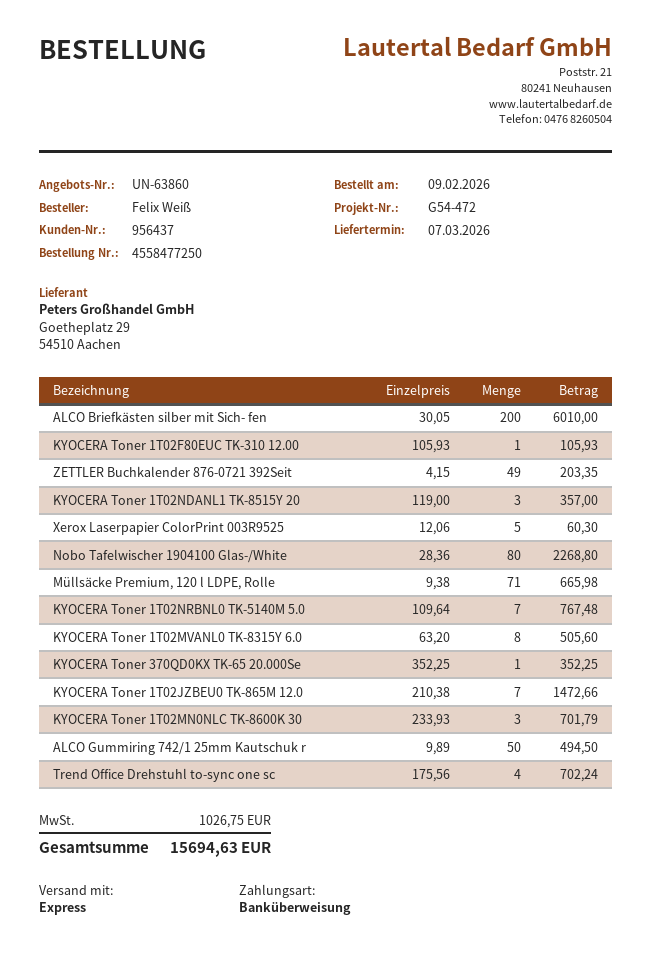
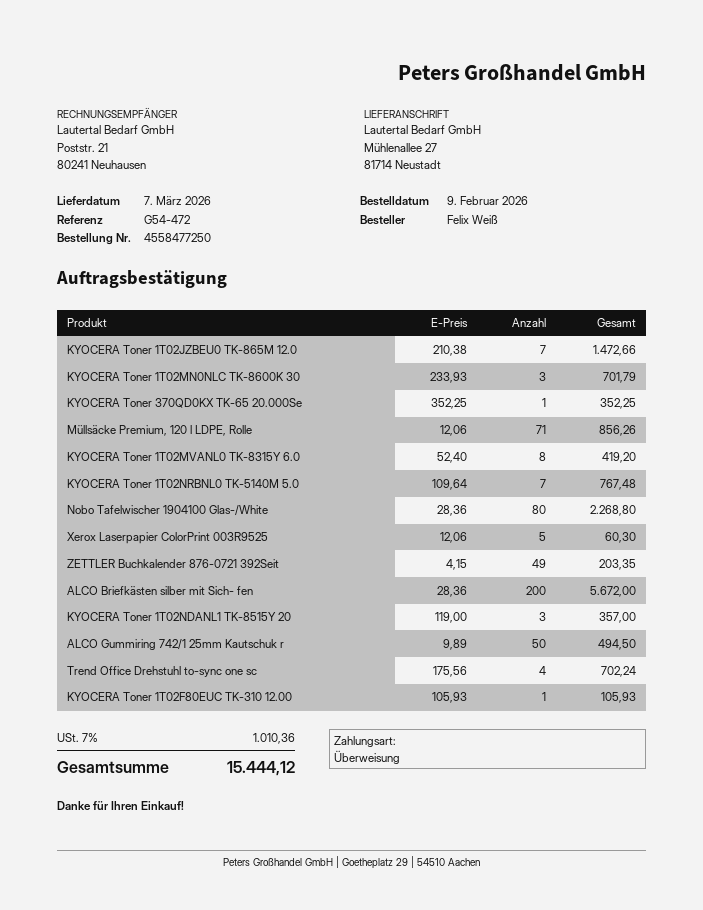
ALCO Briefkästen silber mit Sich- fen: 200 x 30.05 = 6010.00 -> 200 x 28.36 = 5672.00
Müllsäcke Premium, 120 l LDPE, Rolle: 71 x 9.38 = 665.98 -> 71 x 12.06 = 856.26
KYOCERA Toner 1T02MVANL0 TK-8315Y 6.0: 8 x 63.20 = 505.60 -> 8 x 52.40 = 419.20
tax: 1026.75 -> 1010.36
total: 15694.63 -> 15444.12

